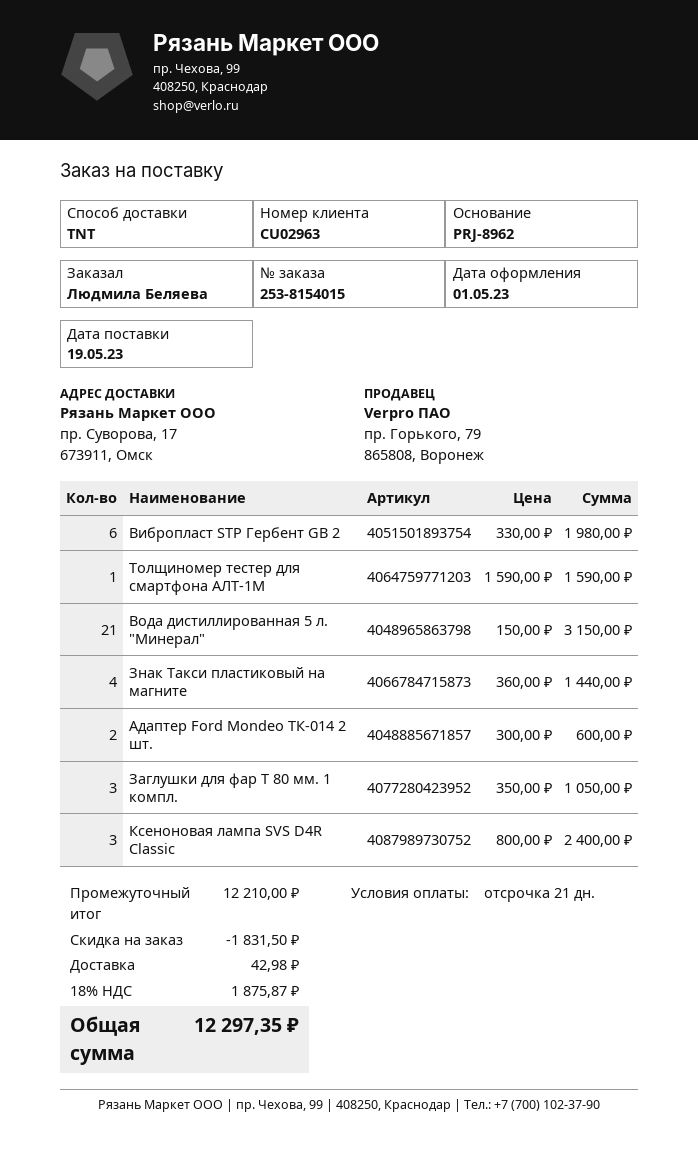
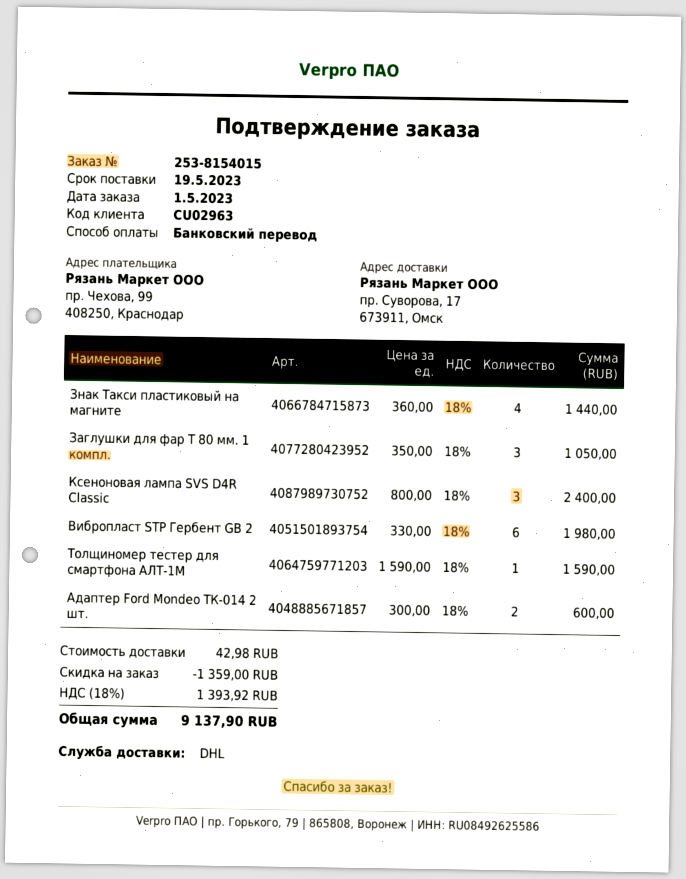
shipping method: TNT -> DHL
Вода дистиллированная 5 л. "Минерал": 21 x 150.00 = 3150.00 -> none
discount: 1831.50 -> 1359.00
tax: 18% = 1875.87 -> 18% = 1393.92
total: 12297.35 -> 9137.90

